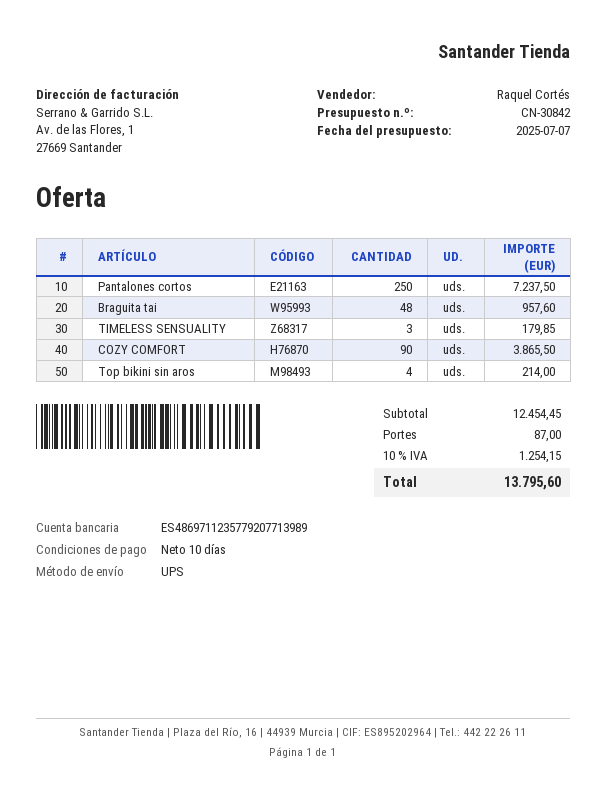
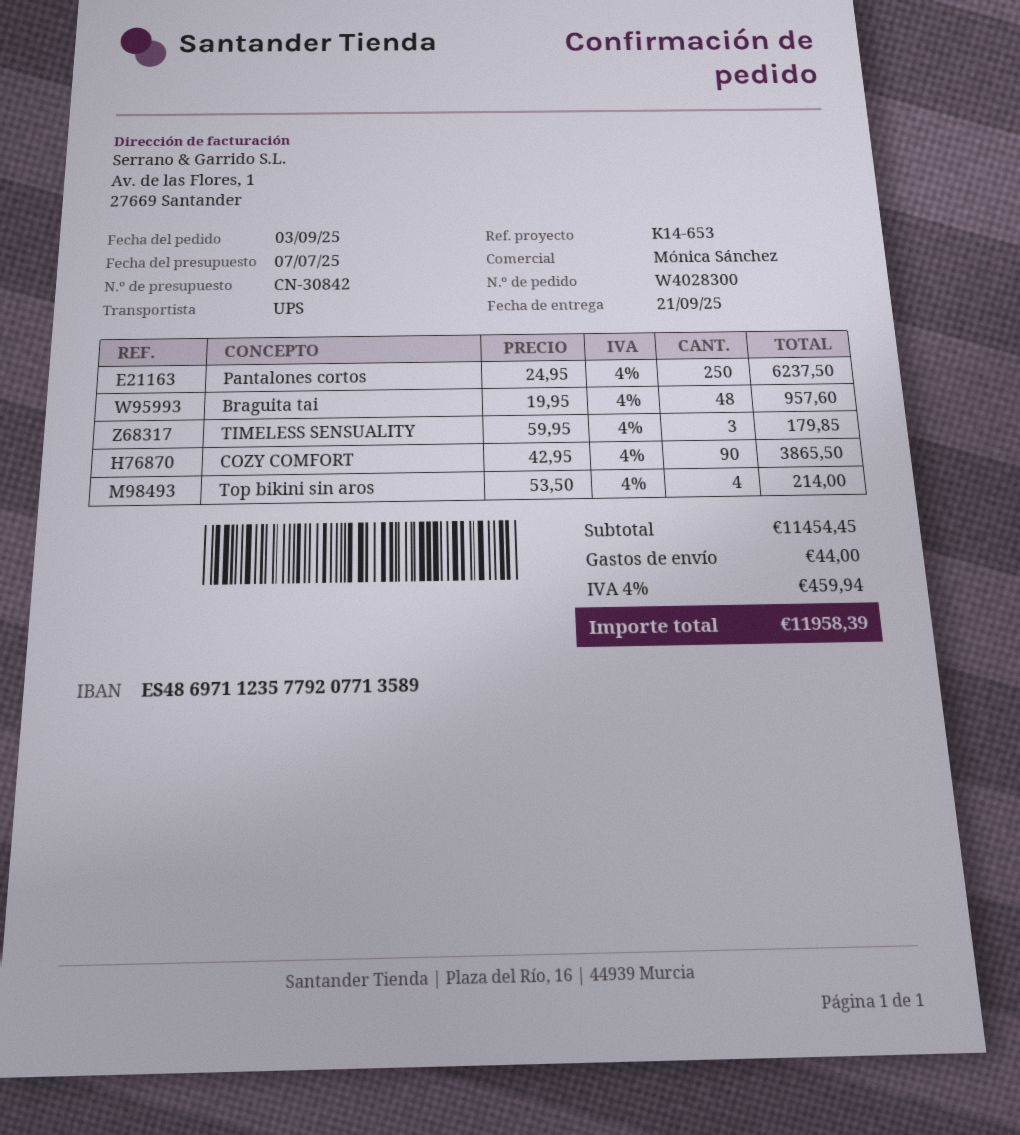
sales rep: Raquel Cortés -> Mónica Sánchez
bank account: ES4869711235779207713989 -> ES4869711235779207713589
Pantalones cortos: 250 for 7237.50 -> 250 for 6237.50
subtotal: 12454.45 -> 11454.45
shipping: 87.00 -> 44.00
tax: 10% = 1254.15 -> 4% = 459.94
total: 13795.60 -> 11958.39

